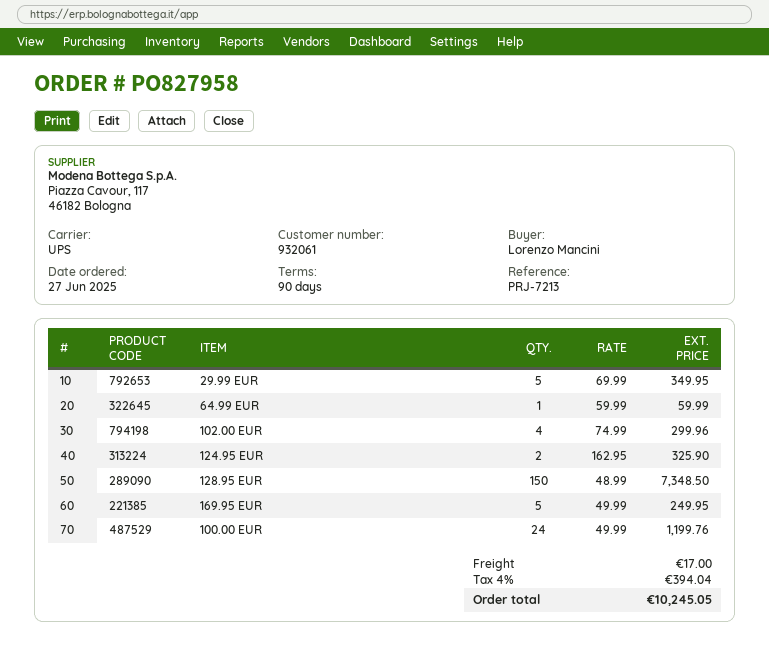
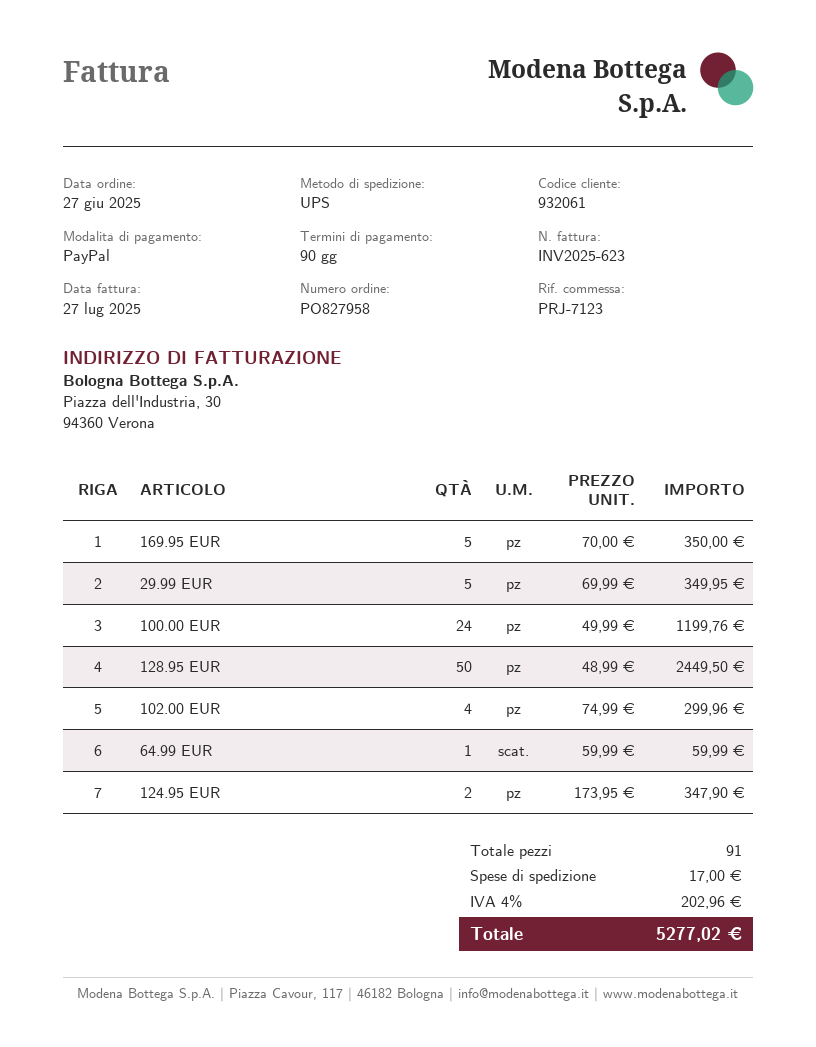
reference: PRJ-7213 -> PRJ-7123
124.95 EUR: 2 x 162.95 = 325.90 -> 2 x 173.95 = 347.90
128.95 EUR: 150 x 48.99 = 7348.50 -> 50 x 48.99 = 2449.50
169.95 EUR: 5 x 49.99 = 249.95 -> 5 x 70.00 = 350.00
tax: 4% = 394.04 -> 4% = 202.96
total: 10245.05 -> 5277.02

